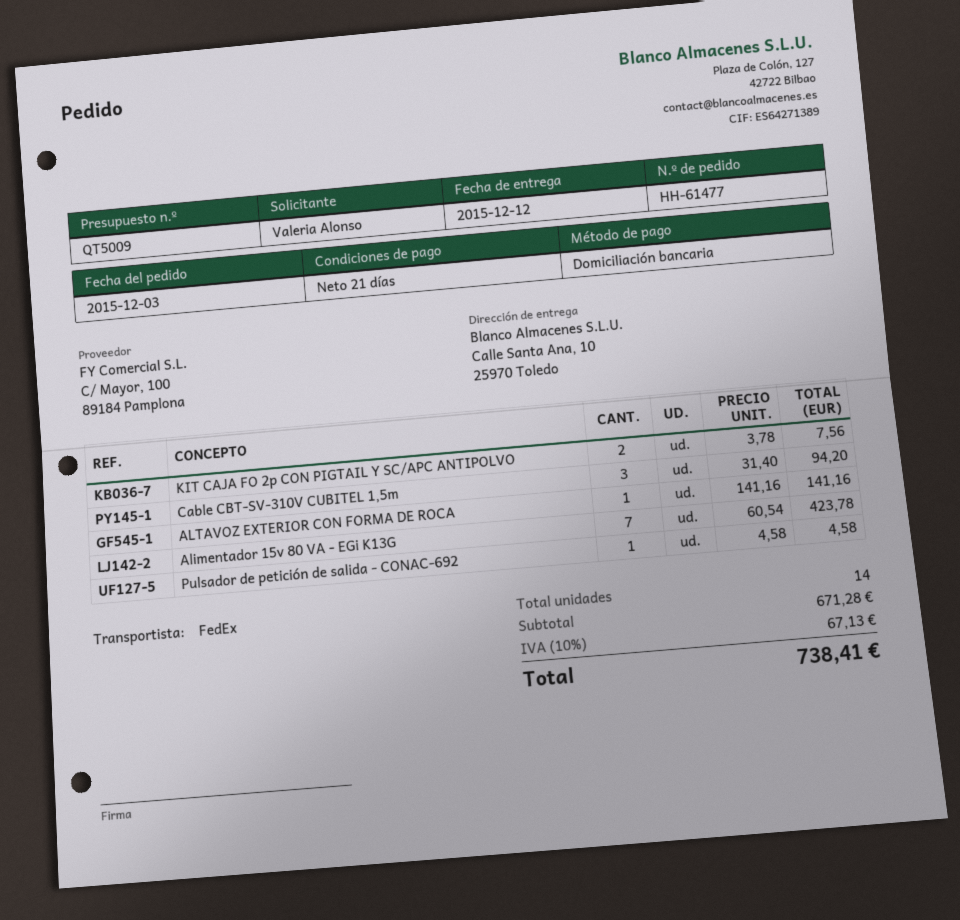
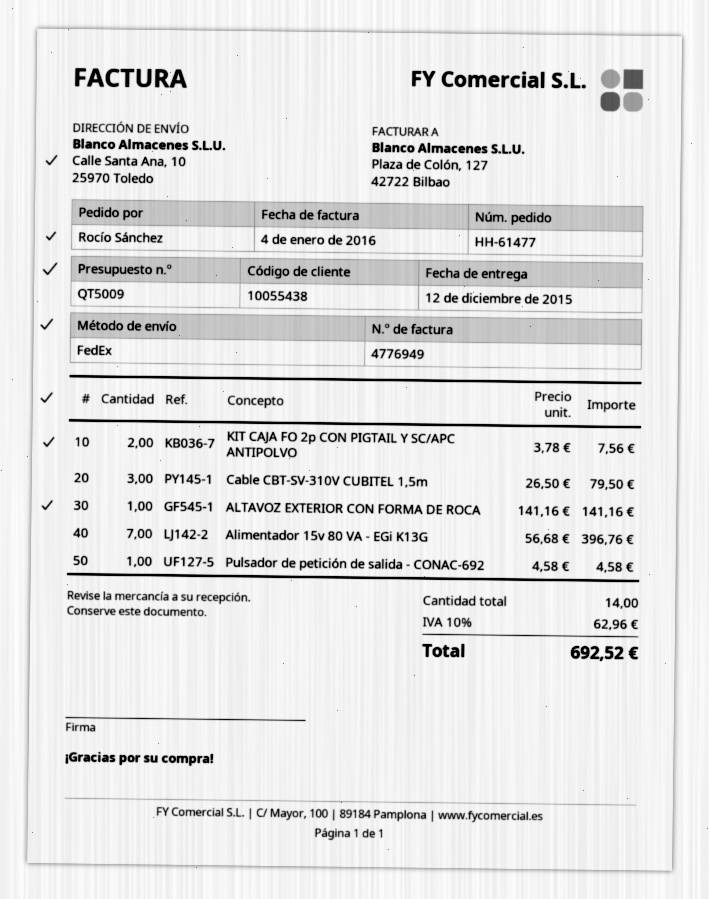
ordered by: Valeria Alonso -> Rocío Sánchez
Cable CBT-SV-310V CUBITEL 1,5m: 3 x 31.40 = 94.20 -> 3 x 26.50 = 79.50
Alimentador 15v 80 VA - EGi K13G: 7 x 60.54 = 423.78 -> 7 x 56.68 = 396.76
tax: 10% = 67.13 -> 10% = 62.96
total: 738.41 -> 692.52

